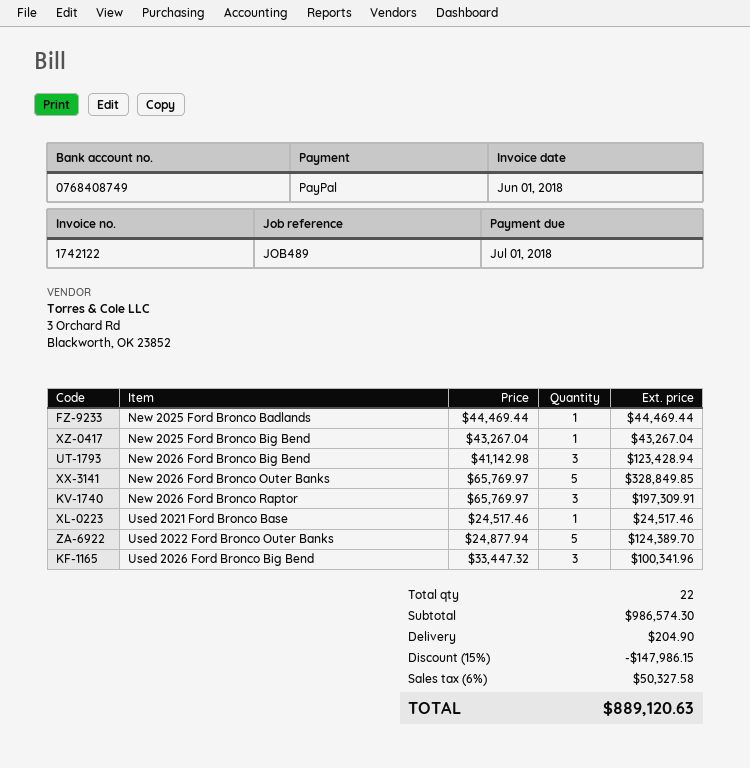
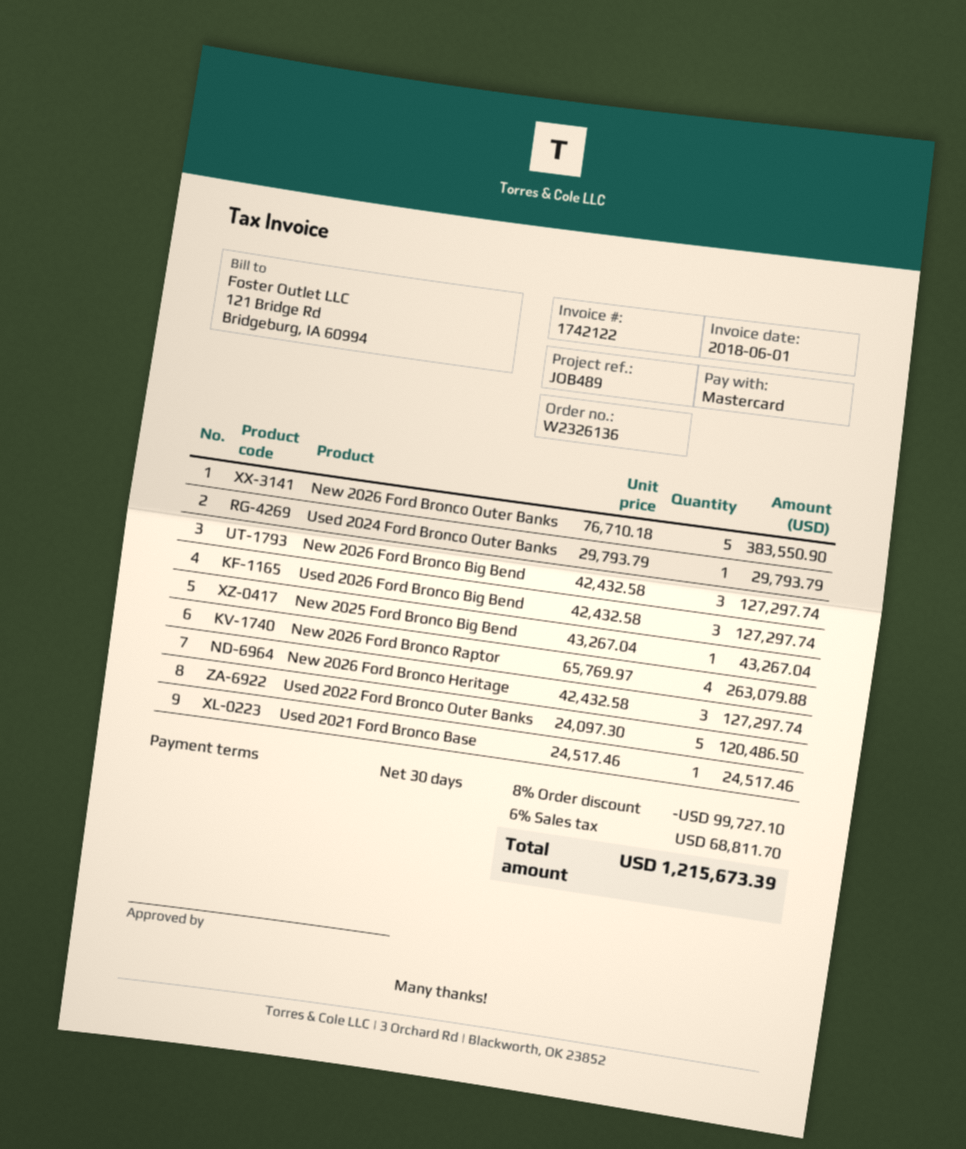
payment method: PayPal -> Mastercard
New 2025 Ford Bronco Badlands: 1 x 44469.44 = 44469.44 -> none
New 2026 Ford Bronco Big Bend: 3 x 41142.98 = 123428.94 -> 3 x 42432.58 = 127297.74
New 2026 Ford Bronco Outer Banks: 5 x 65769.97 = 328849.85 -> 5 x 76710.18 = 383550.90
New 2026 Ford Bronco Raptor: 3 x 65769.97 = 197309.91 -> 4 x 65769.97 = 263079.88
Used 2022 Ford Bronco Outer Banks: 5 x 24877.94 = 124389.70 -> 5 x 24097.30 = 120486.50
Used 2026 Ford Bronco Big Bend: 3 x 33447.32 = 100341.96 -> 3 x 42432.58 = 127297.74
Used 2024 Ford Bronco Outer Banks: none -> 1 x 29793.79 = 29793.79
New 2026 Ford Bronco Heritage: none -> 3 x 42432.58 = 127297.74
discount: 15% = 147986.15 -> 8% = 99727.10
shipping: 204.90 -> none
tax: 6% = 50327.58 -> 6% = 68811.70
total: 889120.63 -> 1215673.39

